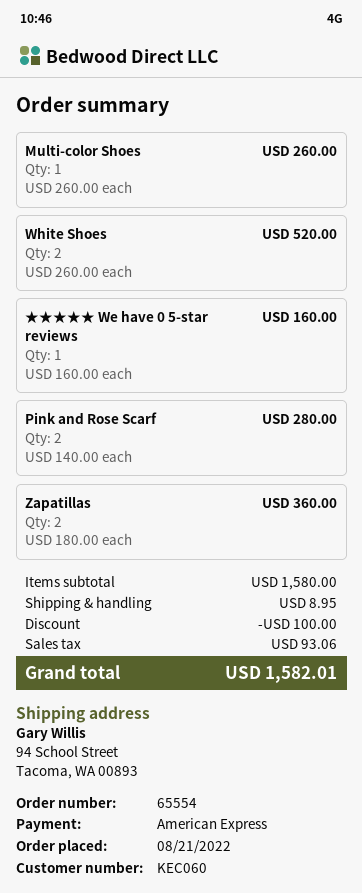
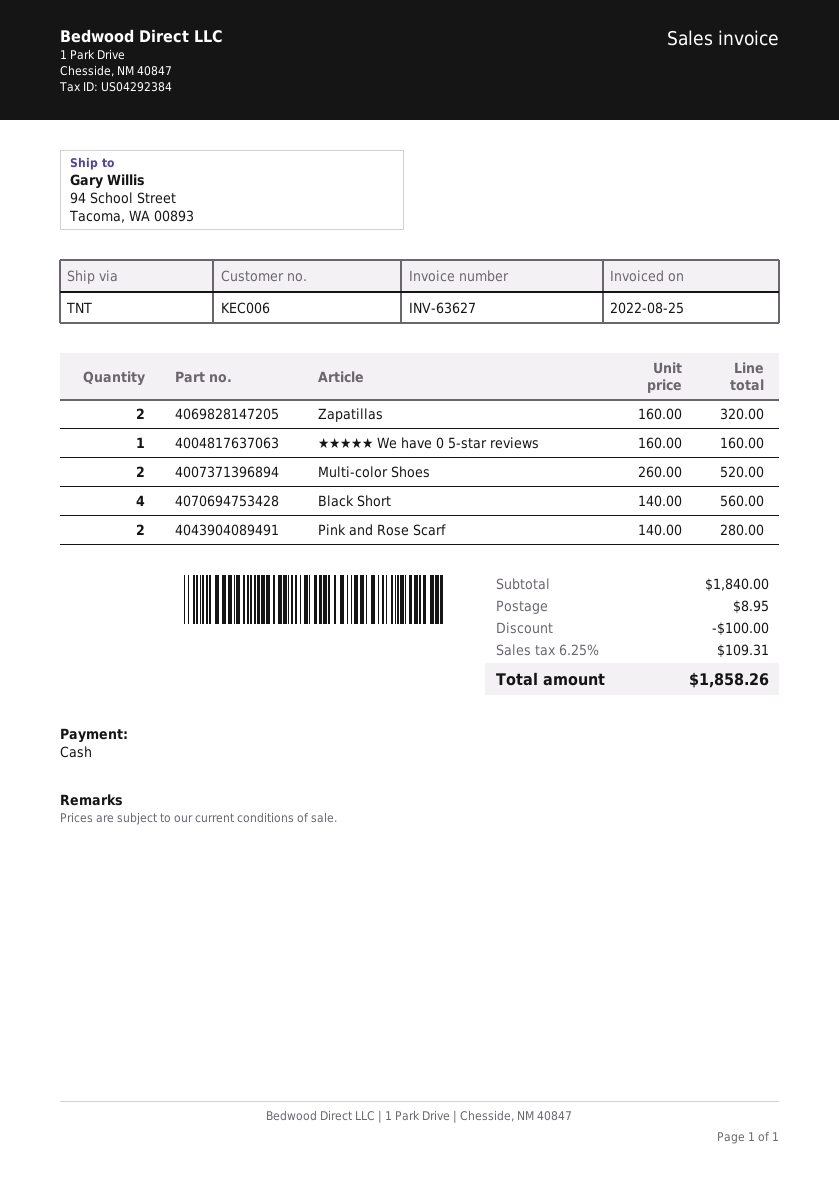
customer number: KEC060 -> KEC006
payment method: American Express -> cash
Multi-color Shoes: 1 x 260.00 = 260.00 -> 2 x 260.00 = 520.00
White Shoes: 2 x 260.00 = 520.00 -> none
Zapatillas: 2 x 180.00 = 360.00 -> 2 x 160.00 = 320.00
Black Short: none -> 4 x 140.00 = 560.00
subtotal: 1580.00 -> 1840.00
tax: 93.06 -> 109.31
total: 1582.01 -> 1858.26

